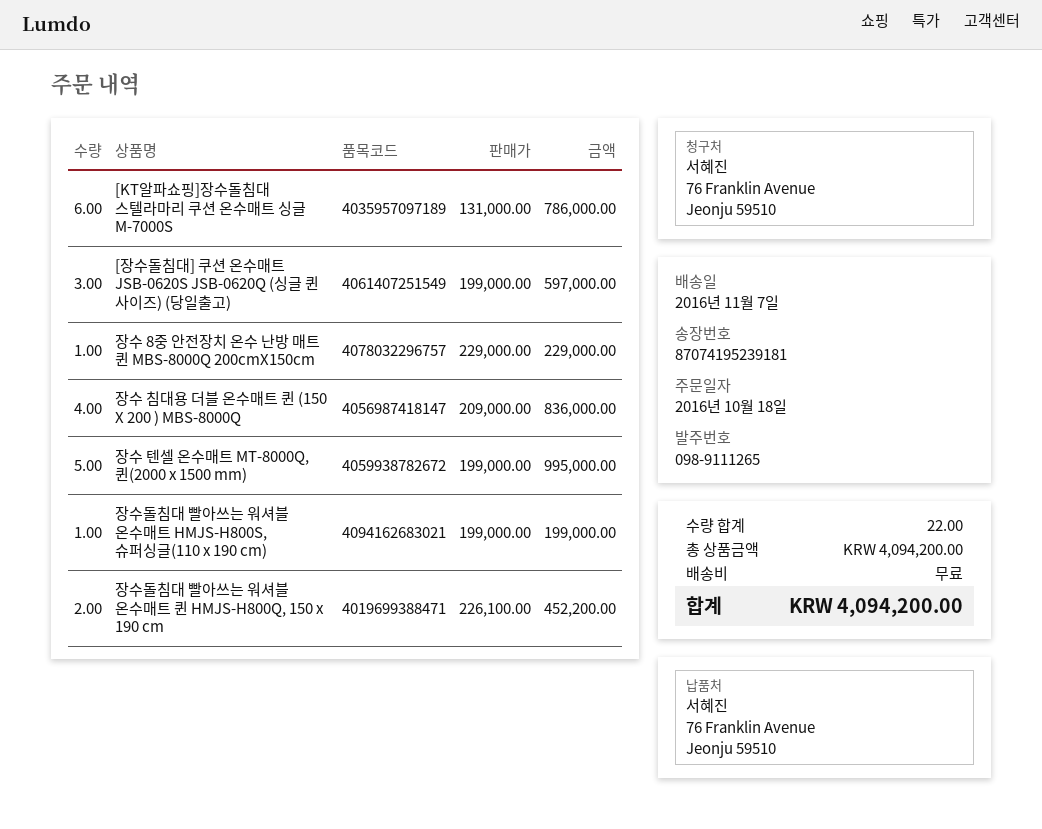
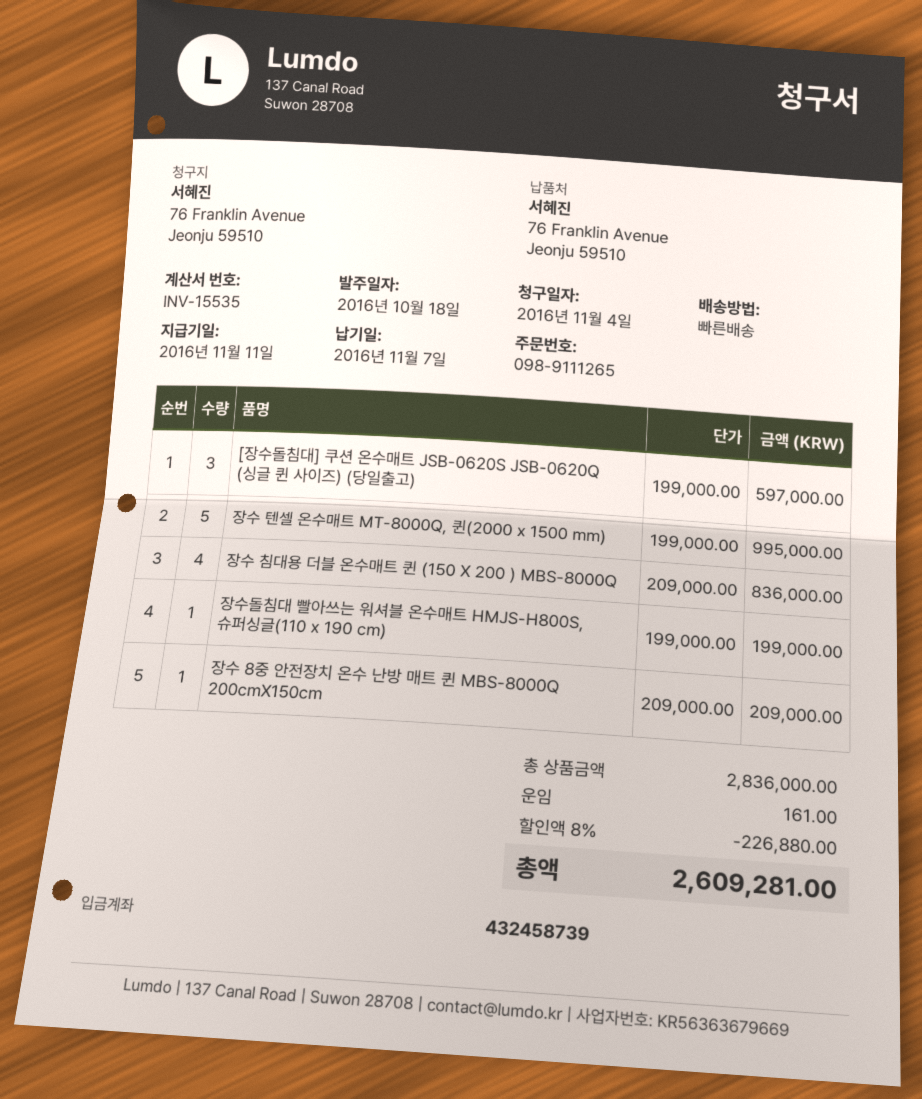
[KT알파쇼핑]장수돌침대 스텔라마리 쿠션 온수매트 싱글 M-7000S: 6 x 131000.00 = 786000.00 -> none
장수 8중 안전장치 온수 난방 매트 퀸 MBS-8000Q 200cmX150cm: 1 x 229000.00 = 229000.00 -> 1 x 209000.00 = 209000.00
장수돌침대 빨아쓰는 워셔블 온수매트 퀸 HMJS-H800Q, 150 x 190 cm: 2 x 226100.00 = 452200.00 -> none
subtotal: 4094200.00 -> 2836000.00
discount: none -> 8% = 226880.00
shipping: 0.00 -> 161.00
total: 4094200.00 -> 2609281.00

